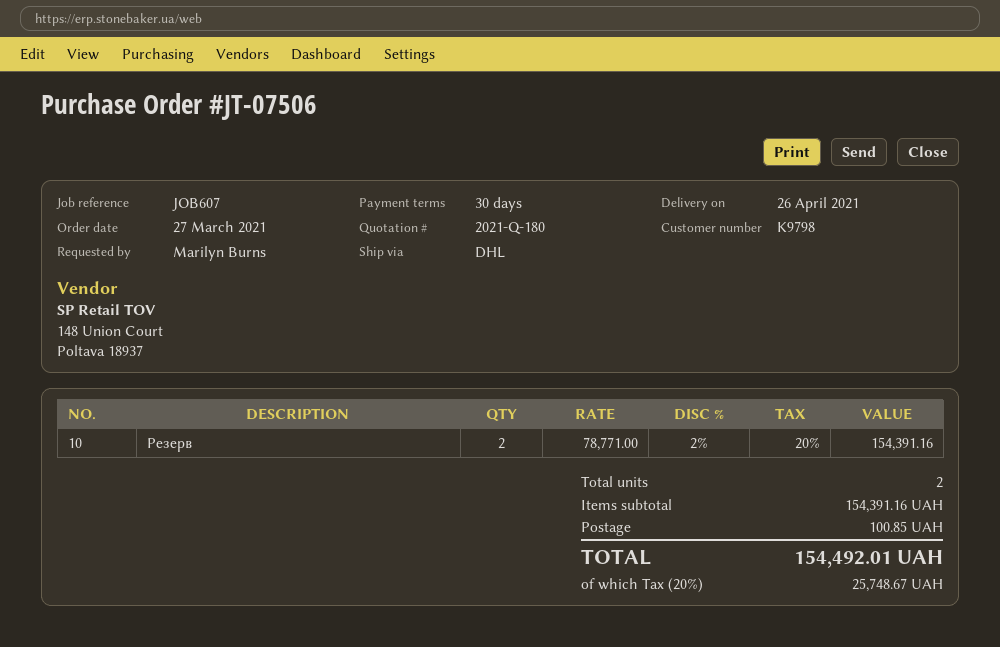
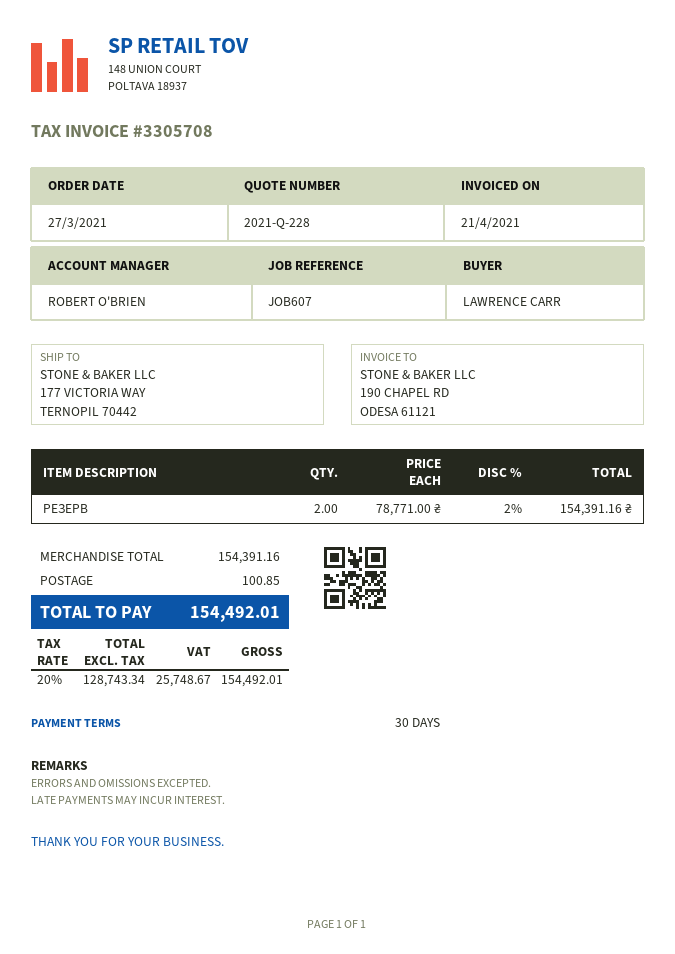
quote number: 2021-Q-180 -> 2021-Q-228
ordered by: Marilyn Burns -> LAWRENCE CARR

